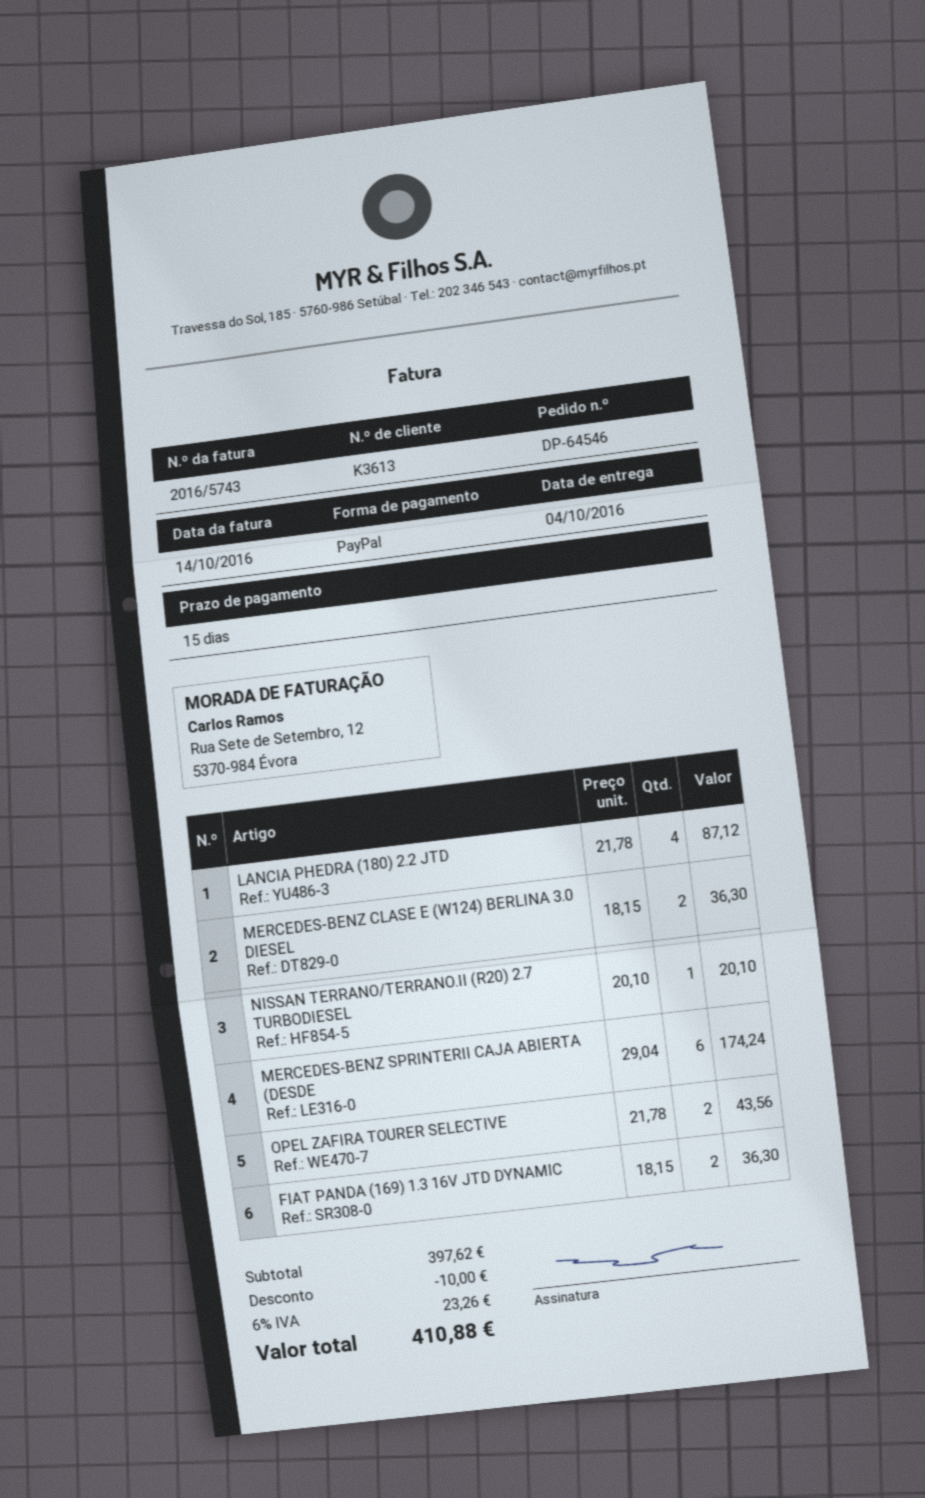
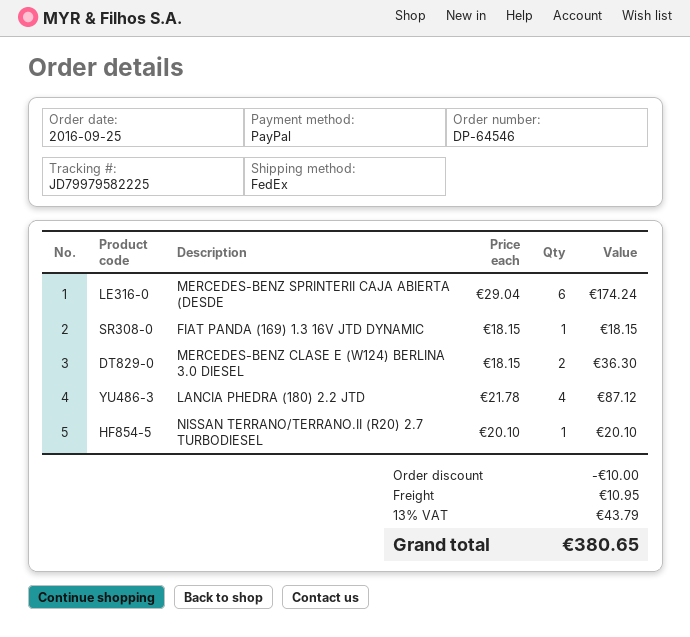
OPEL ZAFIRA TOURER SELECTIVE: 2 x 21.78 = 43.56 -> none
FIAT PANDA (169) 1.3 16V JTD DYNAMIC: 2 x 18.15 = 36.30 -> 1 x 18.15 = 18.15
shipping: none -> 10.95
tax: 6% = 23.26 -> 13% = 43.79
total: 410.88 -> 380.65

